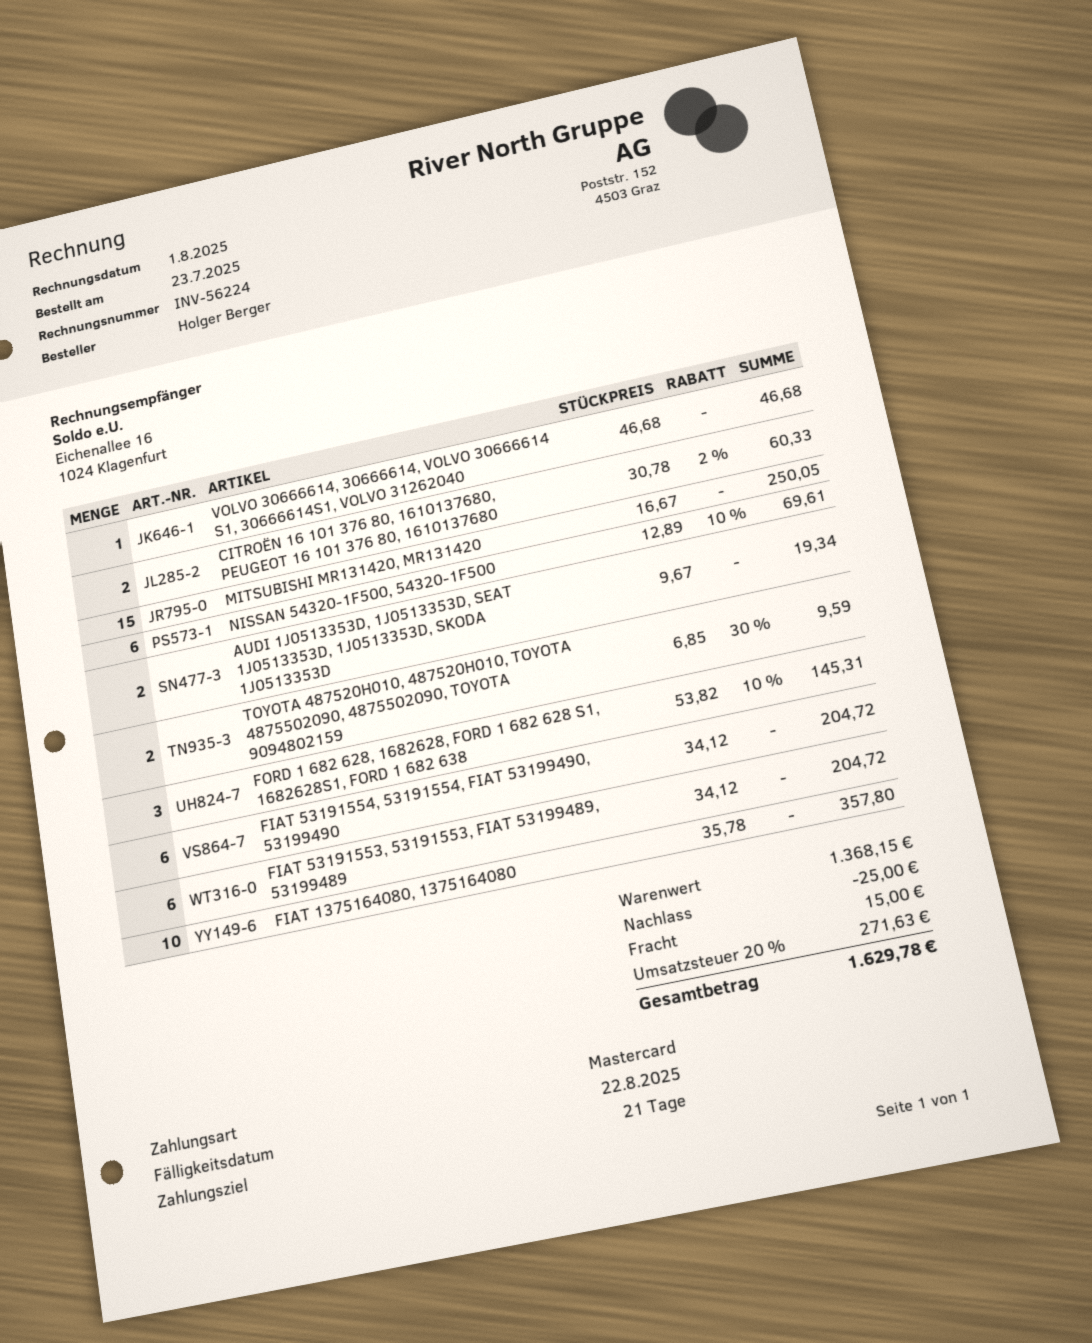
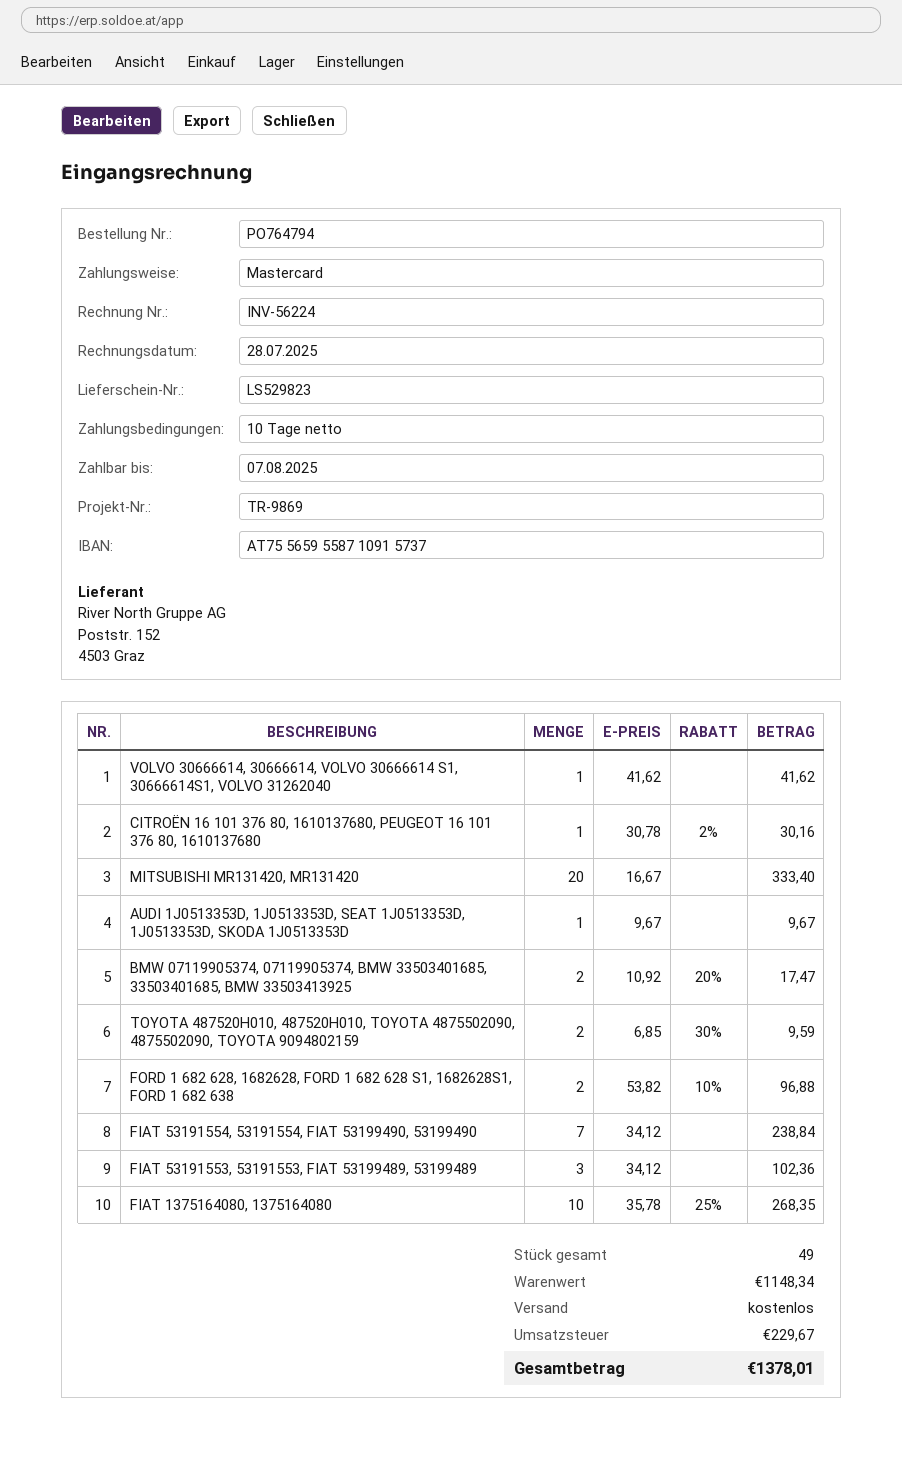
invoice date: 2025-08-01 -> 2025-07-28
payment terms: 21 days -> 10 days
due date: 2025-08-22 -> 2025-08-07
VOLVO 30666614, 30666614, VOLVO 30666614 S1, 30666614S1, VOLVO 31262040: 1 x 46.68 = 46.68 -> 1 x 41.62 = 41.62
CITROËN 16 101 376 80, 1610137680, PEUGEOT 16 101 376 80, 1610137680: 2 x 30.78 - 2% = 60.33 -> 1 x 30.78 - 2% = 30.16
MITSUBISHI MR131420, MR131420: 15 x 16.67 = 250.05 -> 20 x 16.67 = 333.40
NISSAN 54320-1F500, 54320-1F500: 6 x 12.89 - 10% = 69.61 -> none
AUDI 1J0513353D, 1J0513353D, SEAT 1J0513353D, 1J0513353D, SKODA 1J0513353D: 2 x 9.67 = 19.34 -> 1 x 9.67 = 9.67
FORD 1 682 628, 1682628, FORD 1 682 628 S1, 1682628S1, FORD 1 682 638: 3 x 53.82 - 10% = 145.31 -> 2 x 53.82 - 10% = 96.88
FIAT 53191554, 53191554, FIAT 53199490, 53199490: 6 x 34.12 = 204.72 -> 7 x 34.12 = 238.84
FIAT 53191553, 53191553, FIAT 53199489, 53199489: 6 x 34.12 = 204.72 -> 3 x 34.12 = 102.36
FIAT 1375164080, 1375164080: 10 x 35.78 = 357.80 -> 10 x 35.78 - 25% = 268.35
BMW 07119905374, 07119905374, BMW 33503401685, 33503401685, BMW 33503413925: none -> 2 x 10.92 - 20% = 17.47
subtotal: 1368.15 -> 1148.34
discount: 25.00 -> none
shipping: 15.00 -> 0.00
tax: 271.63 -> 229.67
total: 1629.78 -> 1378.01

